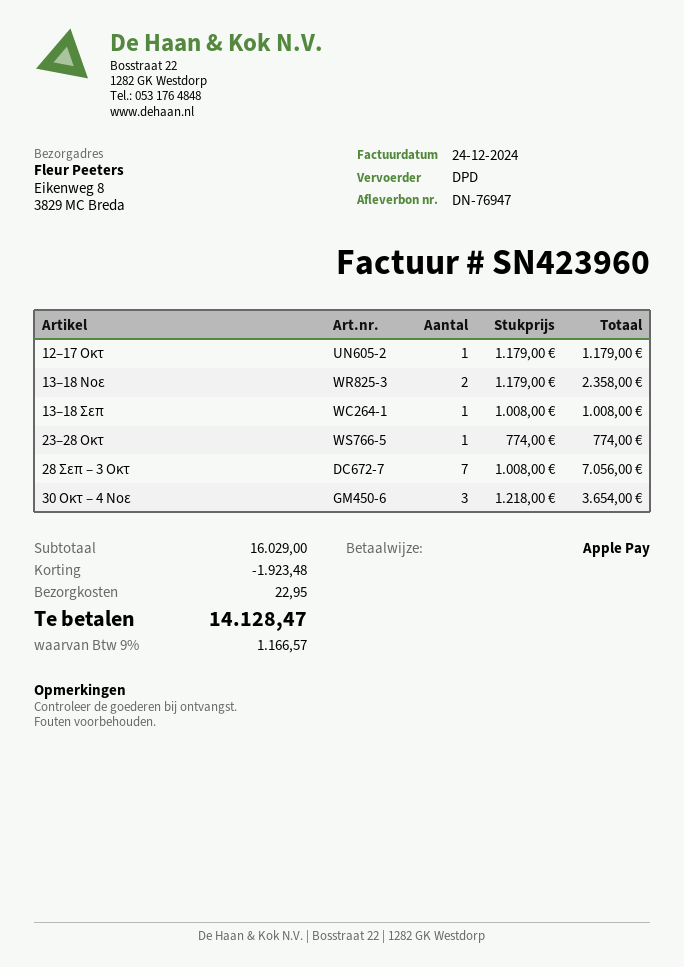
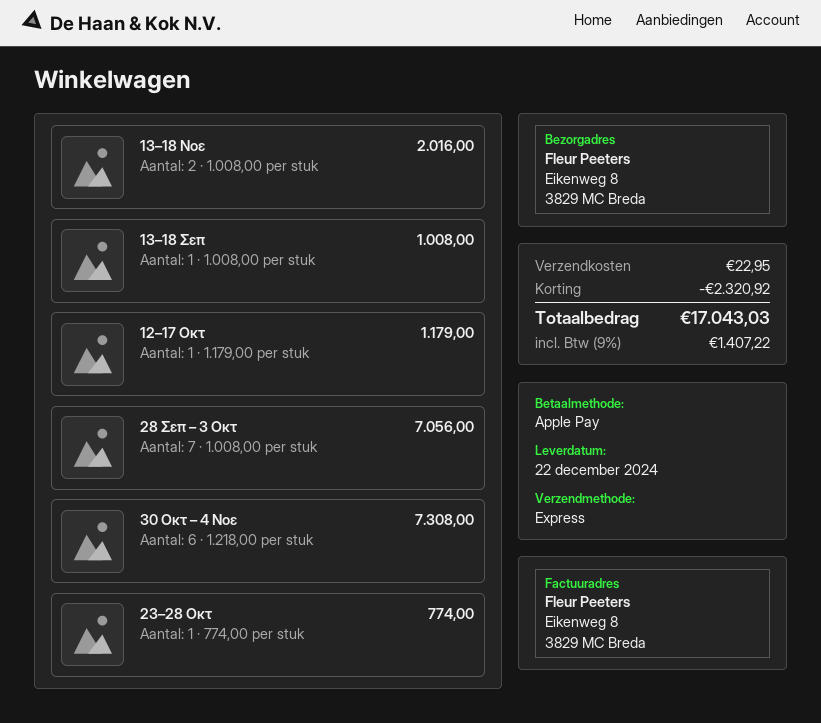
shipping method: DPD -> express
13–18 Νοε: 2 x 1179.00 = 2358.00 -> 2 x 1008.00 = 2016.00
30 Οκτ – 4 Νοε: 3 x 1218.00 = 3654.00 -> 6 x 1218.00 = 7308.00
discount: 1923.48 -> 2320.92
tax: 9% = 1166.57 -> 9% = 1407.22
total: 14128.47 -> 17043.03

